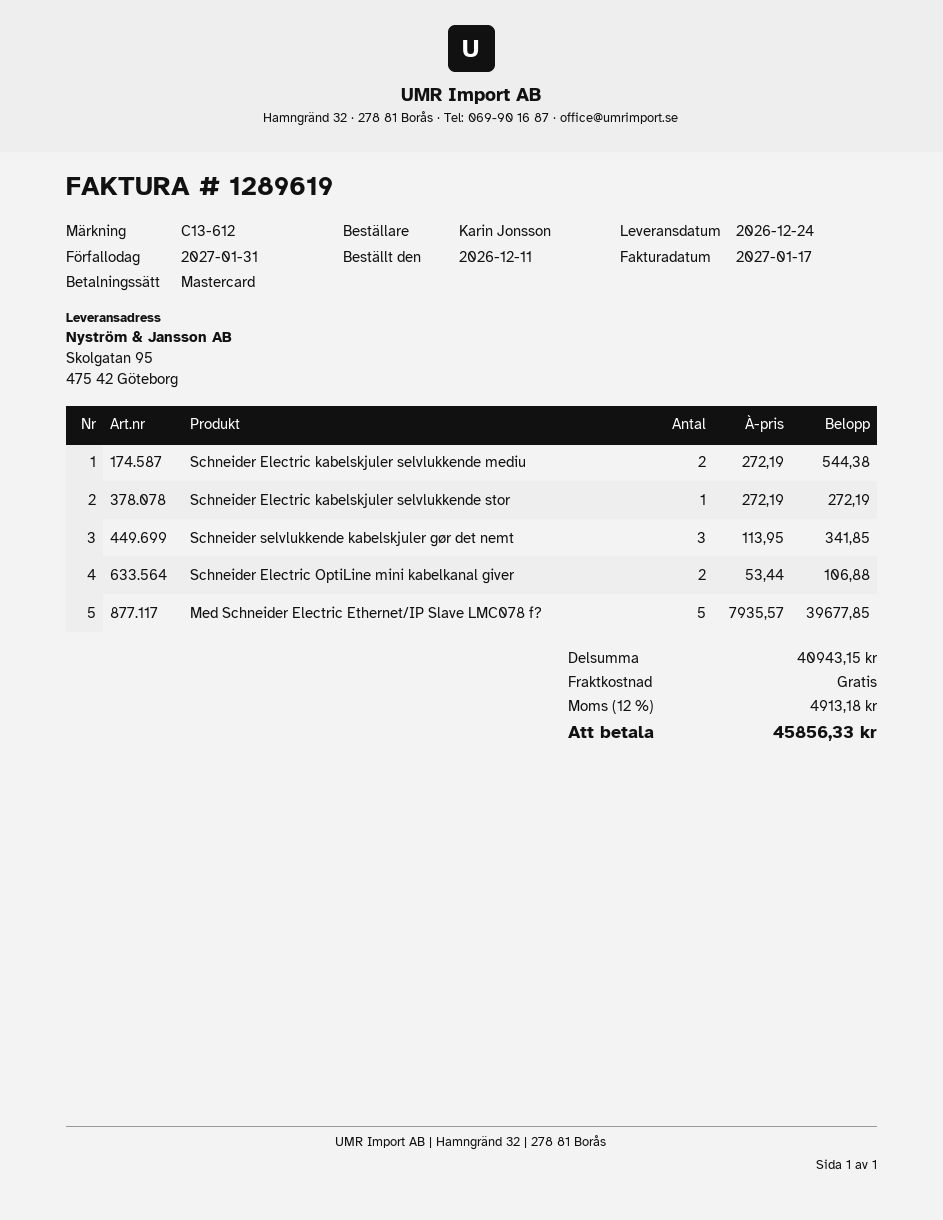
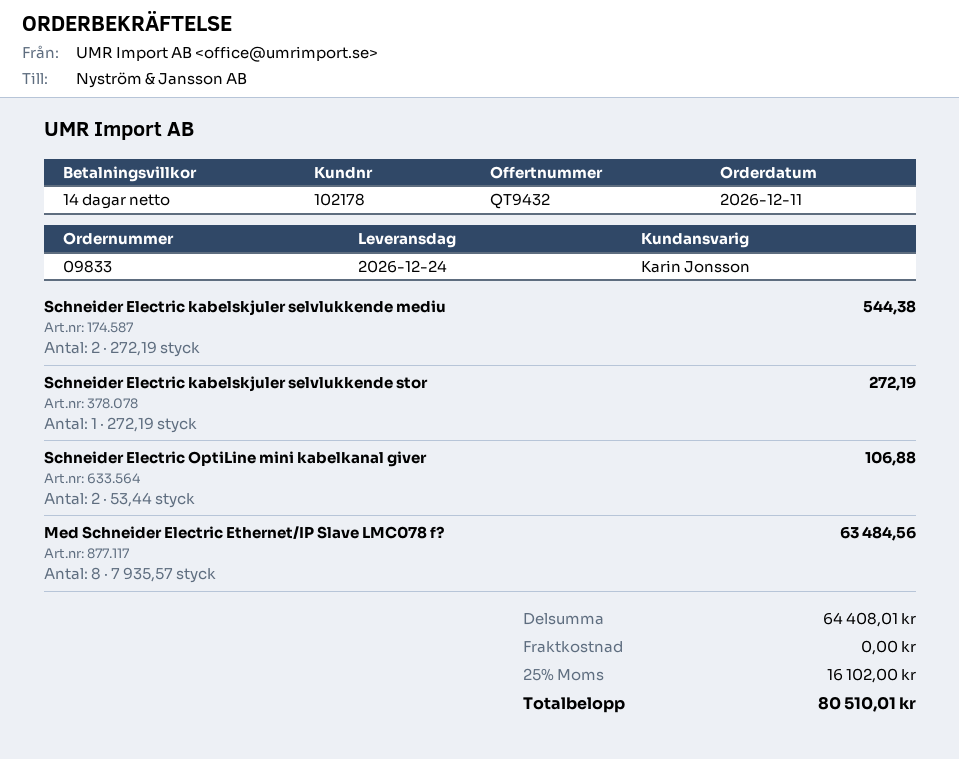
Schneider selvlukkende kabelskjuler gør det nemt: 3 x 113.95 = 341.85 -> none
Med Schneider Electric Ethernet/IP Slave LMC078 f?: 5 x 7935.57 = 39677.85 -> 8 x 7935.57 = 63484.56
subtotal: 40943.15 -> 64408.01
tax: 12% = 4913.18 -> 25% = 16102.00
total: 45856.33 -> 80510.01

